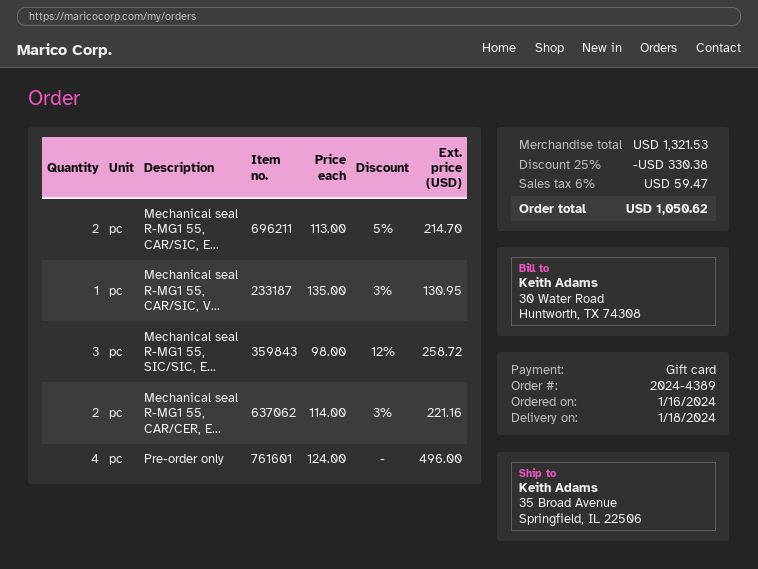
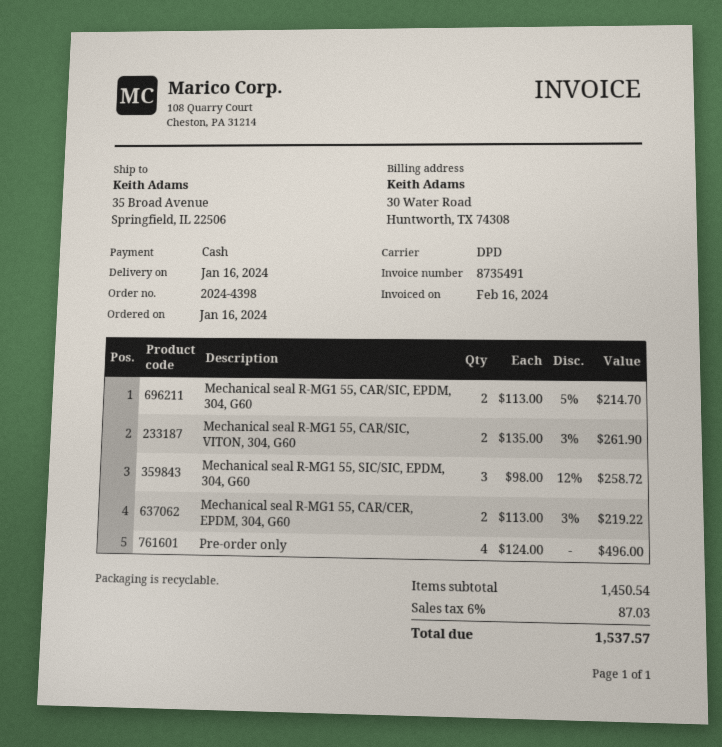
order number: 2024-4389 -> 2024-4398
delivery date: 2024-01-18 -> 2024-01-16
payment method: gift card -> cash
Mechanical seal R-MG1 55, CAR/SIC, V...: 1 x 135.00 - 3% = 130.95 -> 2 x 135.00 - 3% = 261.90
Mechanical seal R-MG1 55, CAR/CER, E...: 2 x 114.00 - 3% = 221.16 -> 2 x 113.00 - 3% = 219.22
subtotal: 1321.53 -> 1450.54
discount: 25% = 330.38 -> none
tax: 6% = 59.47 -> 6% = 87.03
total: 1050.62 -> 1537.57

